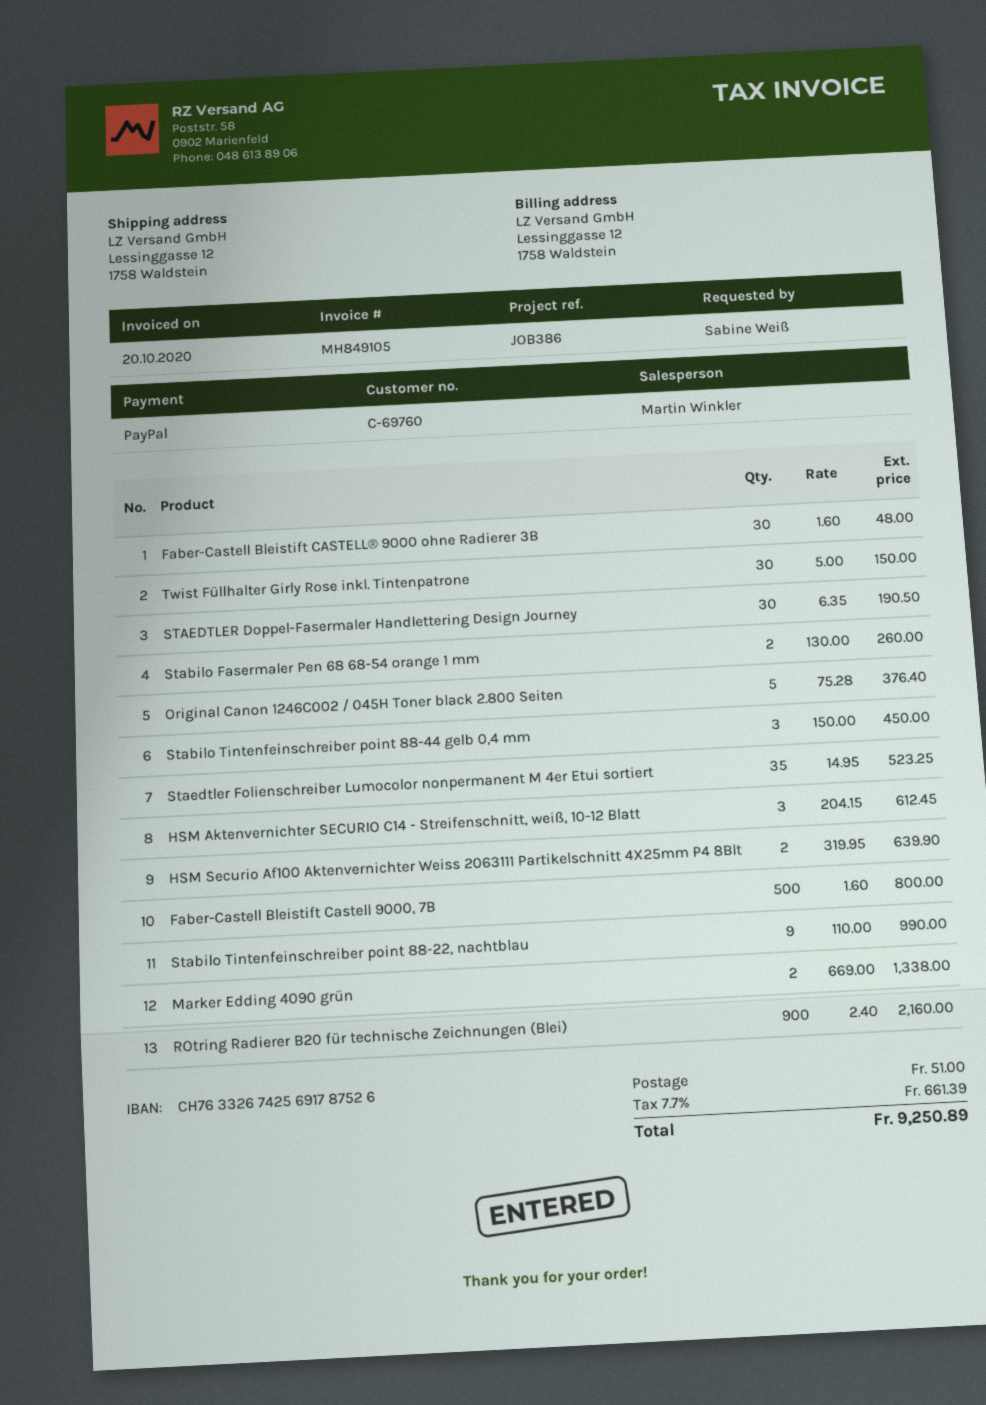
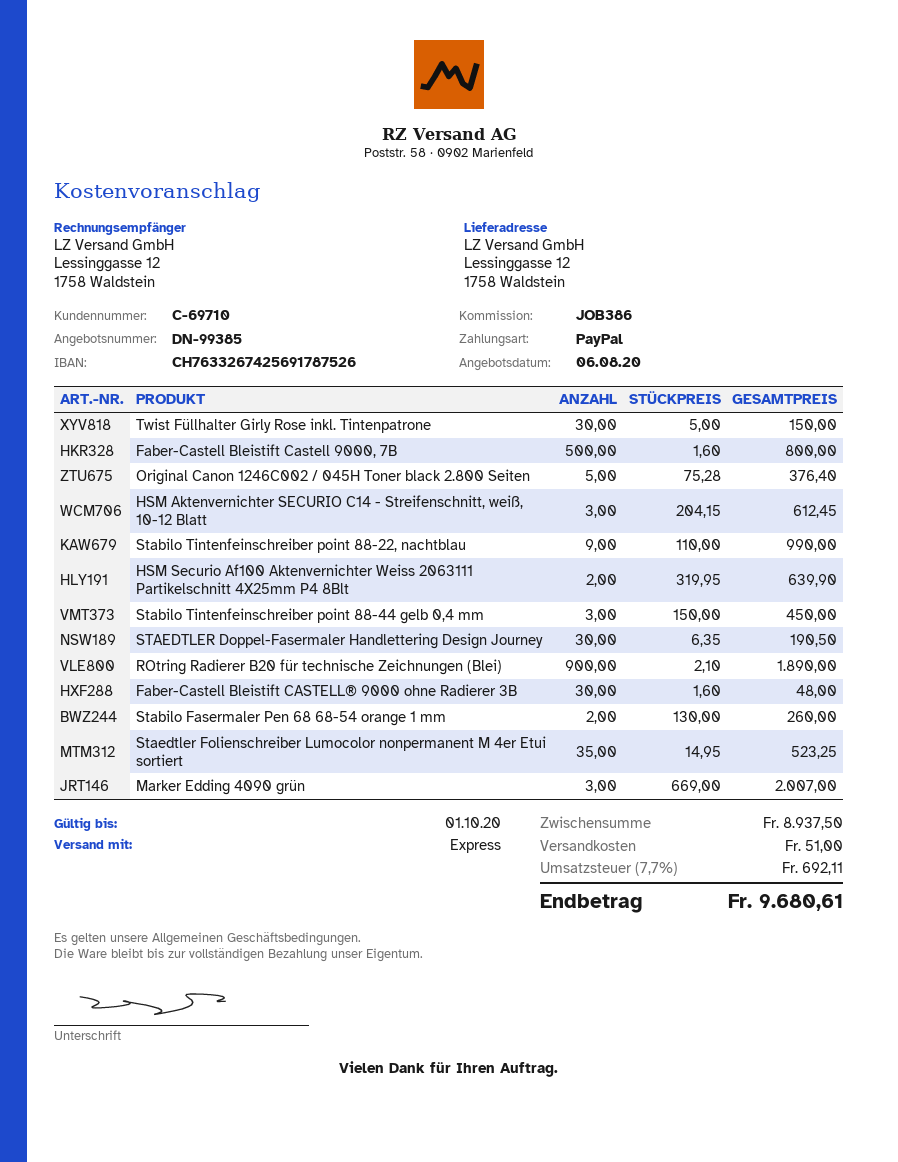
customer number: C-69760 -> C-69710
Marker Edding 4090 grün: 2 x 669.00 = 1338.00 -> 3 x 669.00 = 2007.00
ROtring Radierer B20 für technische Zeichnungen (Blei): 900 x 2.40 = 2160.00 -> 900 x 2.10 = 1890.00
tax: 7.7% = 661.39 -> 7.7% = 692.11
total: 9250.89 -> 9680.61

